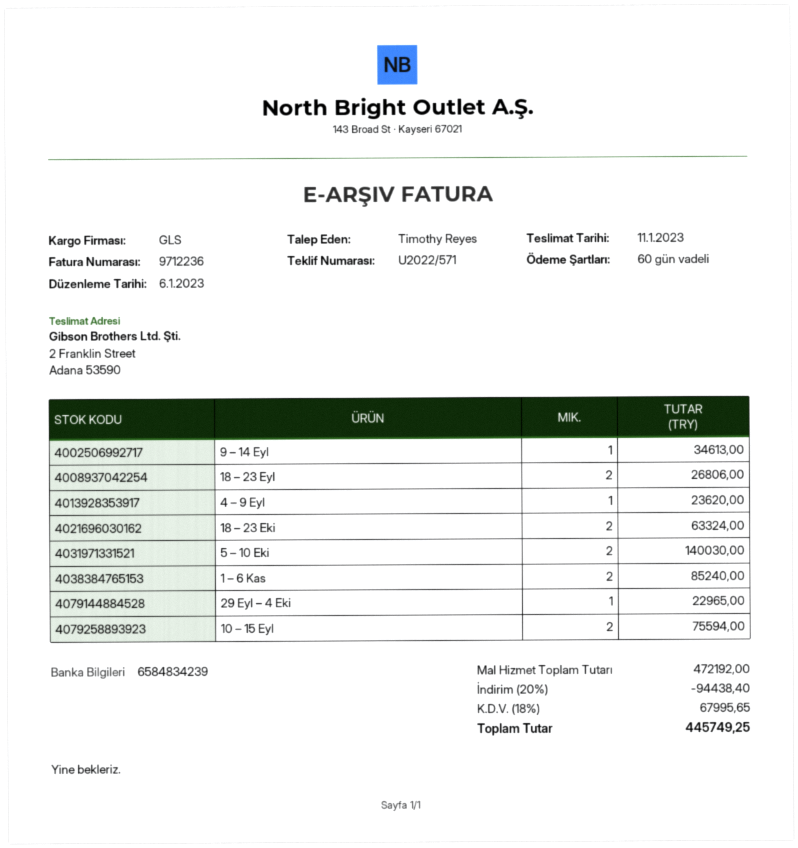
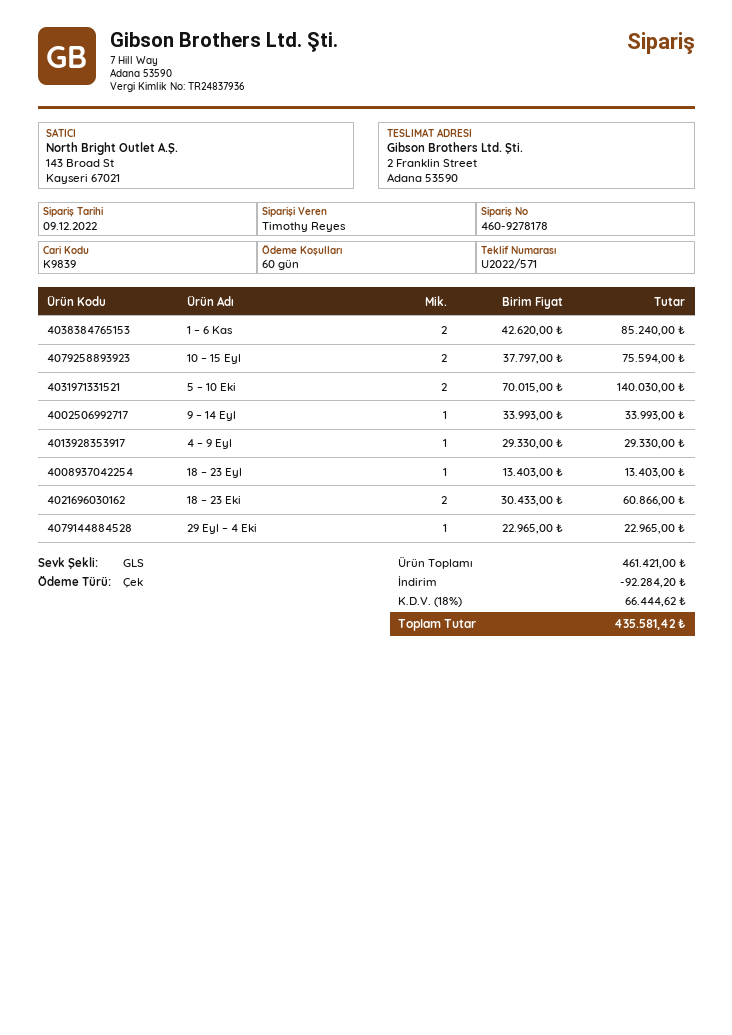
9 – 14 Eyl: 1 for 34613.00 -> 1 for 33993.00
18 – 23 Eyl: 2 for 26806.00 -> 1 for 13403.00
4 – 9 Eyl: 1 for 23620.00 -> 1 for 29330.00
18 – 23 Eki: 2 for 63324.00 -> 2 for 60866.00
subtotal: 472192.00 -> 461421.00
discount: 94438.40 -> 92284.20
tax: 18% = 67995.65 -> 18% = 66444.62
total: 445749.25 -> 435581.42

